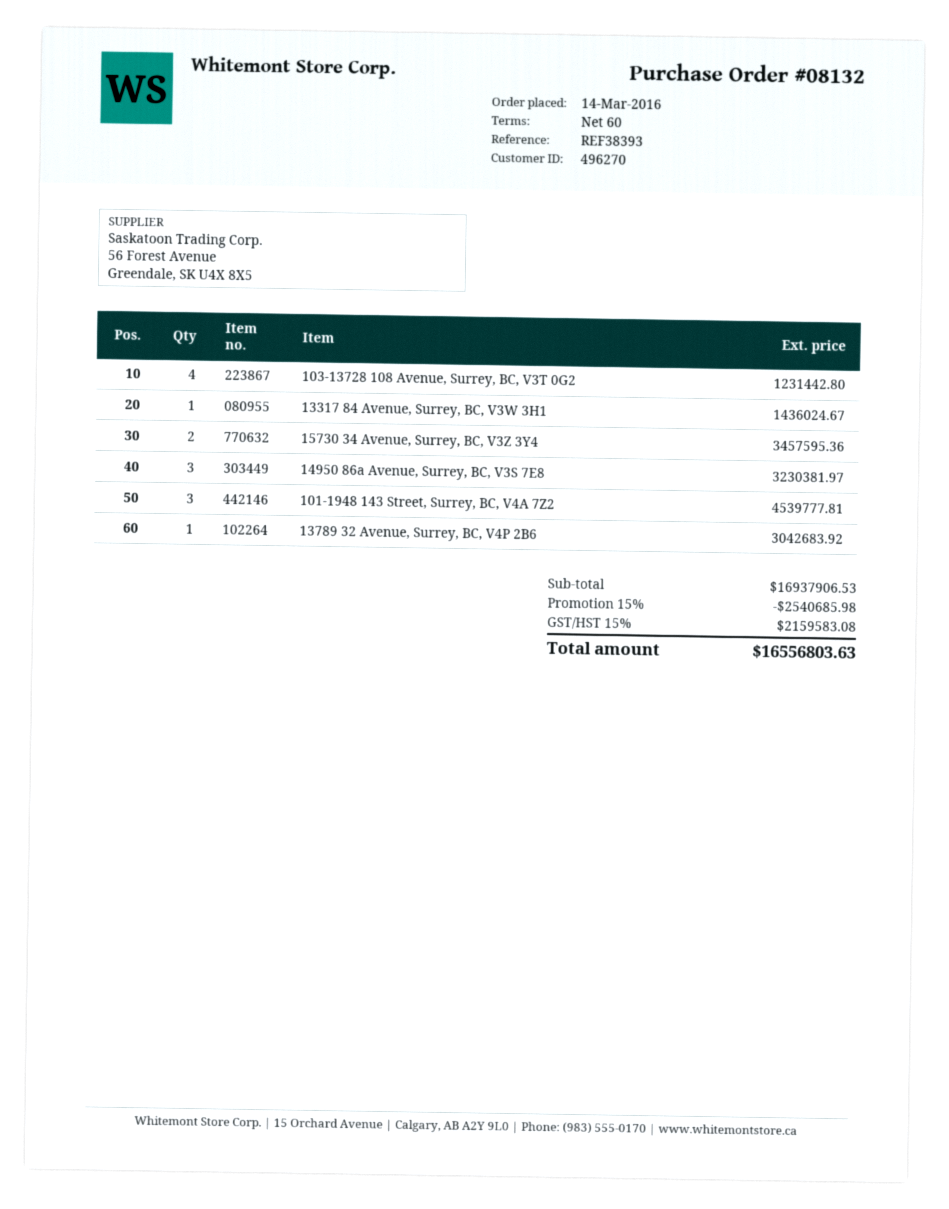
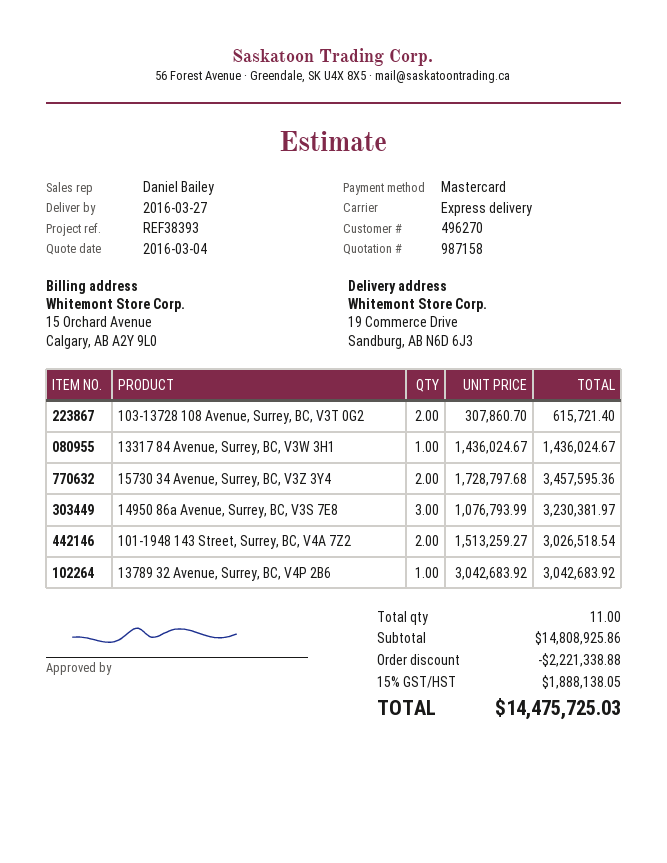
103-13728 108 Avenue, Surrey, BC, V3T 0G2: 4 for 1231442.80 -> 2 for 615721.40
101-1948 143 Street, Surrey, BC, V4A 7Z2: 3 for 4539777.81 -> 2 for 3026518.54
subtotal: 16937906.53 -> 14808925.86
discount: 2540685.98 -> 2221338.88
tax: 15% = 2159583.08 -> 15% = 1888138.05
total: 16556803.63 -> 14475725.03

